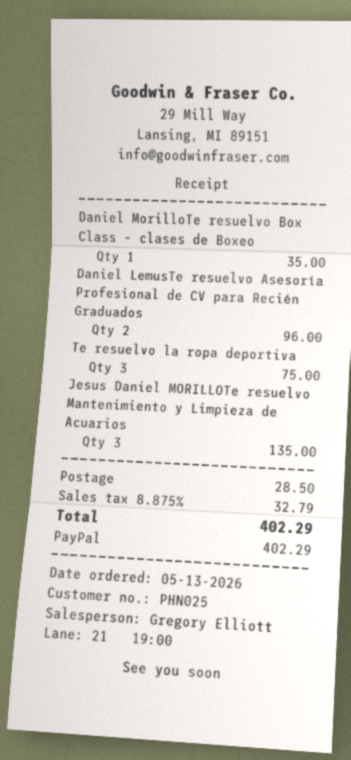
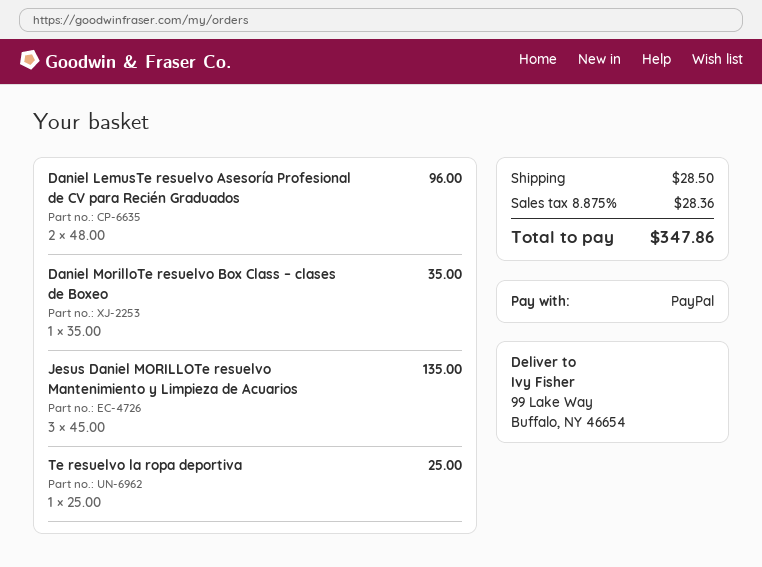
Te resuelvo la ropa deportiva: 3 for 75.00 -> 1 for 25.00
tax: 8.875% = 32.79 -> 8.875% = 28.36
total: 402.29 -> 347.86

